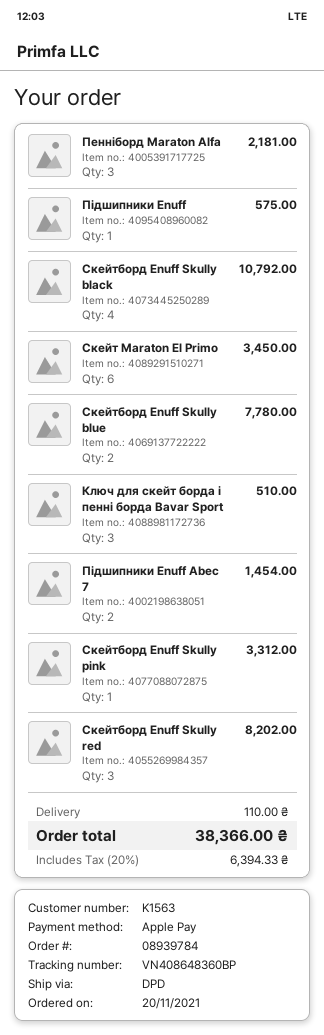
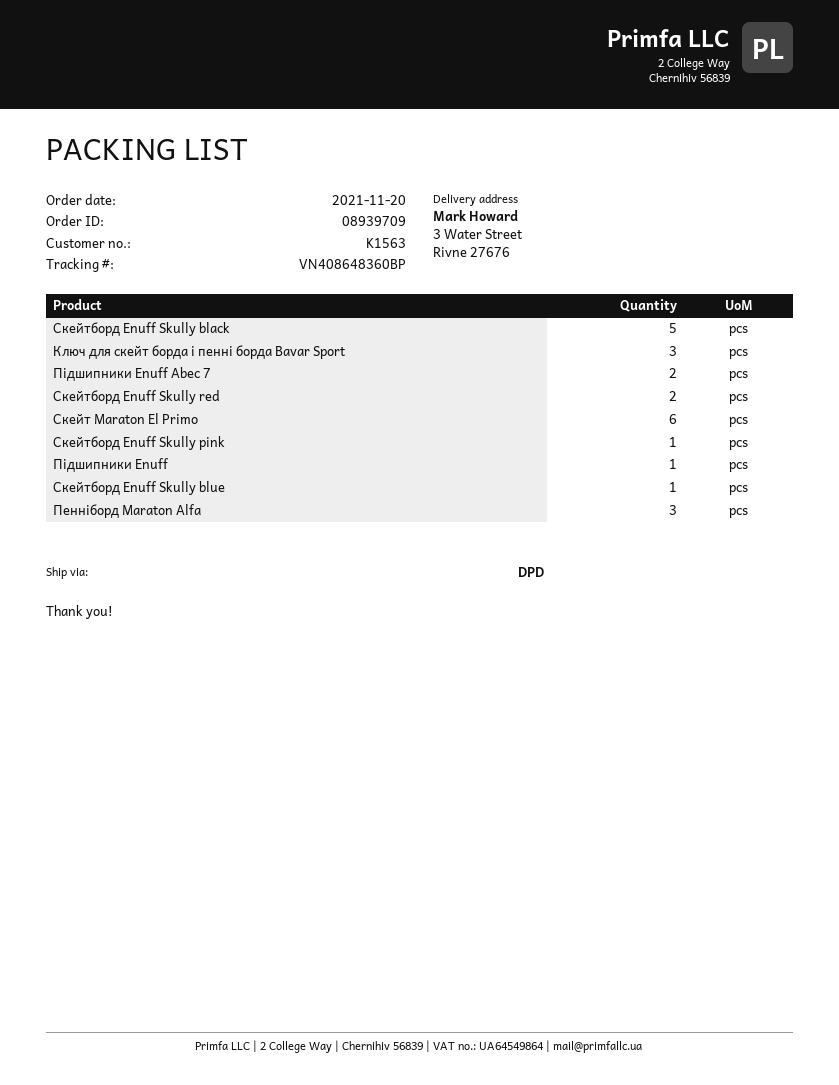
order number: 08939784 -> 08939709
Скейтборд Enuff Skully black: 4 -> 5
Скейтборд Enuff Skully blue: 2 -> 1
Скейтборд Enuff Skully red: 3 -> 2

